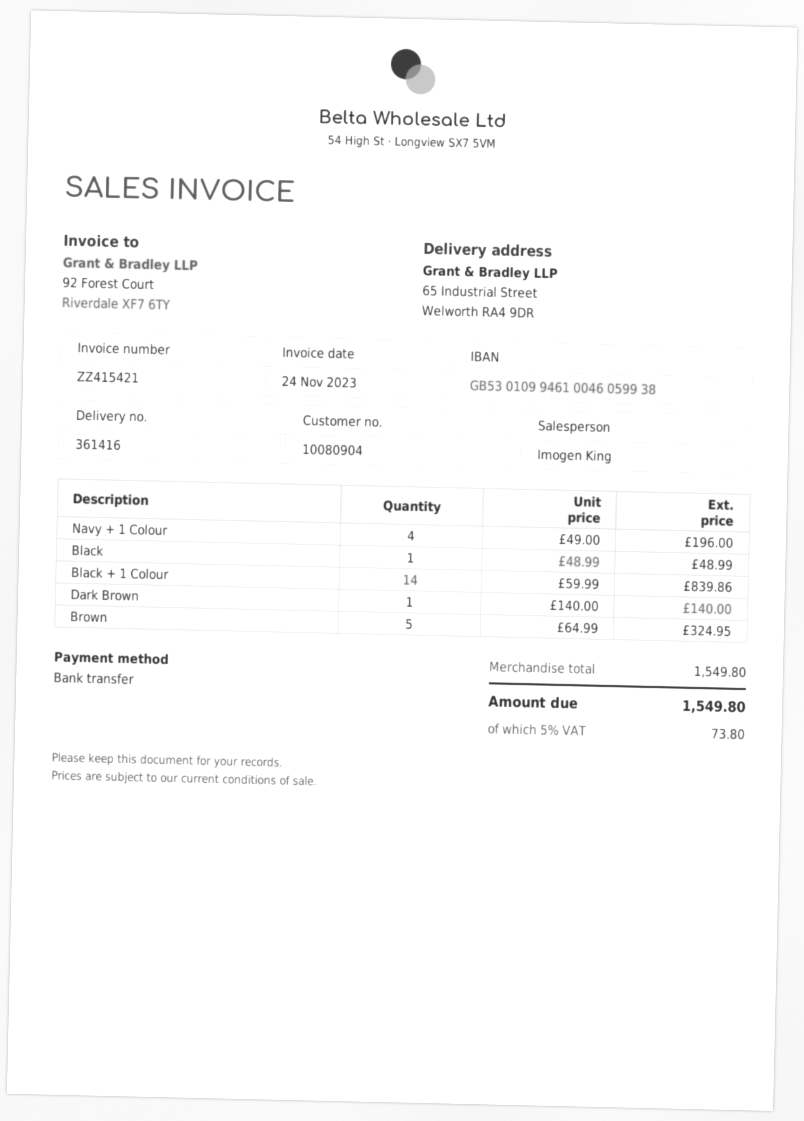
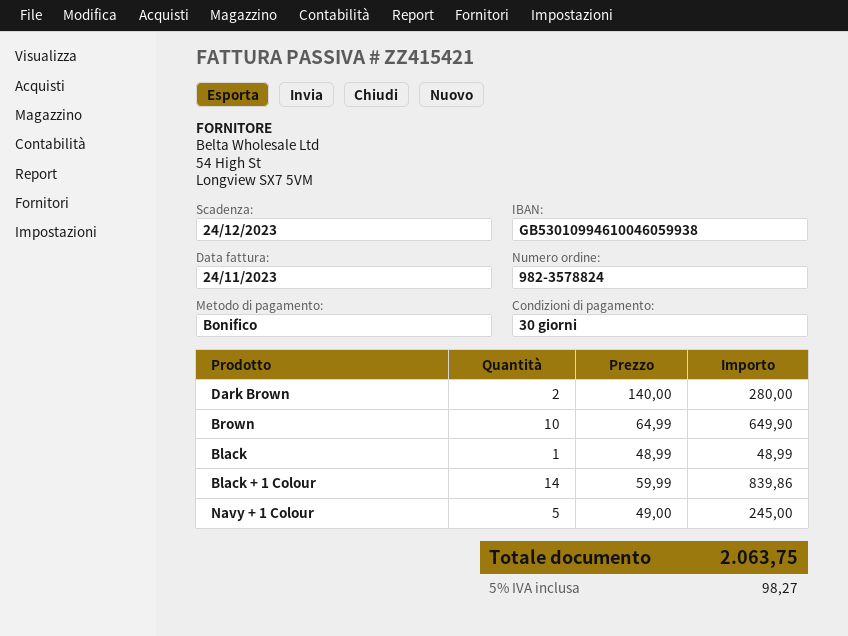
Navy + 1 Colour: 4 x 49.00 = 196.00 -> 5 x 49.00 = 245.00
Dark Brown: 1 x 140.00 = 140.00 -> 2 x 140.00 = 280.00
Brown: 5 x 64.99 = 324.95 -> 10 x 64.99 = 649.90
tax: 5% = 73.80 -> 5% = 98.27
total: 1549.80 -> 2063.75

